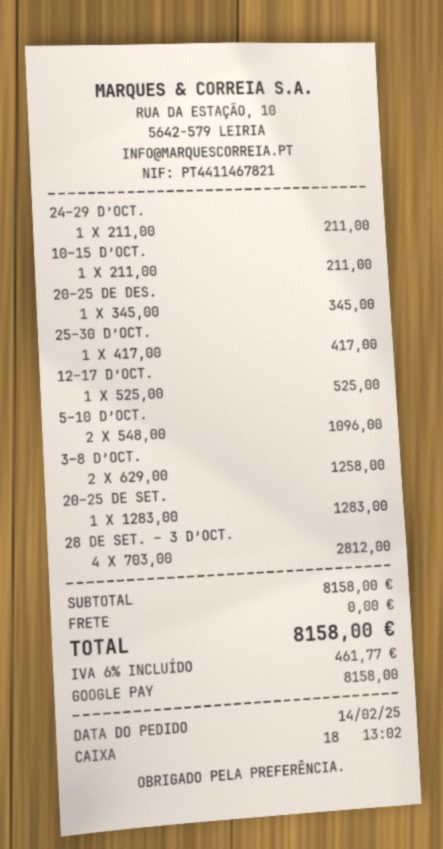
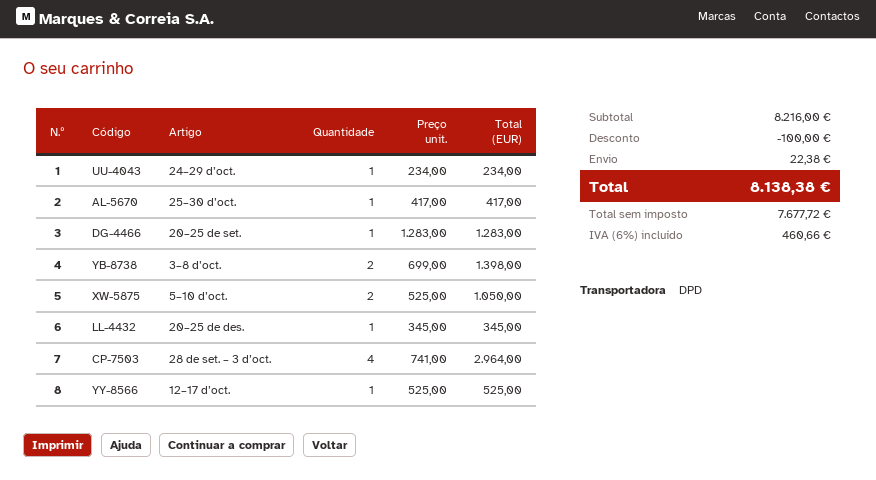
24–29 D’OCT.: 1 x 211.00 = 211.00 -> 1 x 234.00 = 234.00
10–15 D’OCT.: 1 x 211.00 = 211.00 -> none
5–10 D’OCT.: 2 x 548.00 = 1096.00 -> 2 x 525.00 = 1050.00
3–8 D’OCT.: 2 x 629.00 = 1258.00 -> 2 x 699.00 = 1398.00
28 DE SET. – 3 D’OCT.: 4 x 703.00 = 2812.00 -> 4 x 741.00 = 2964.00
subtotal: 8158.00 -> 8216.00
discount: none -> 100.00
shipping: 0.00 -> 22.38
tax: 6% = 461.77 -> 6% = 460.66
total: 8158.00 -> 8138.38

